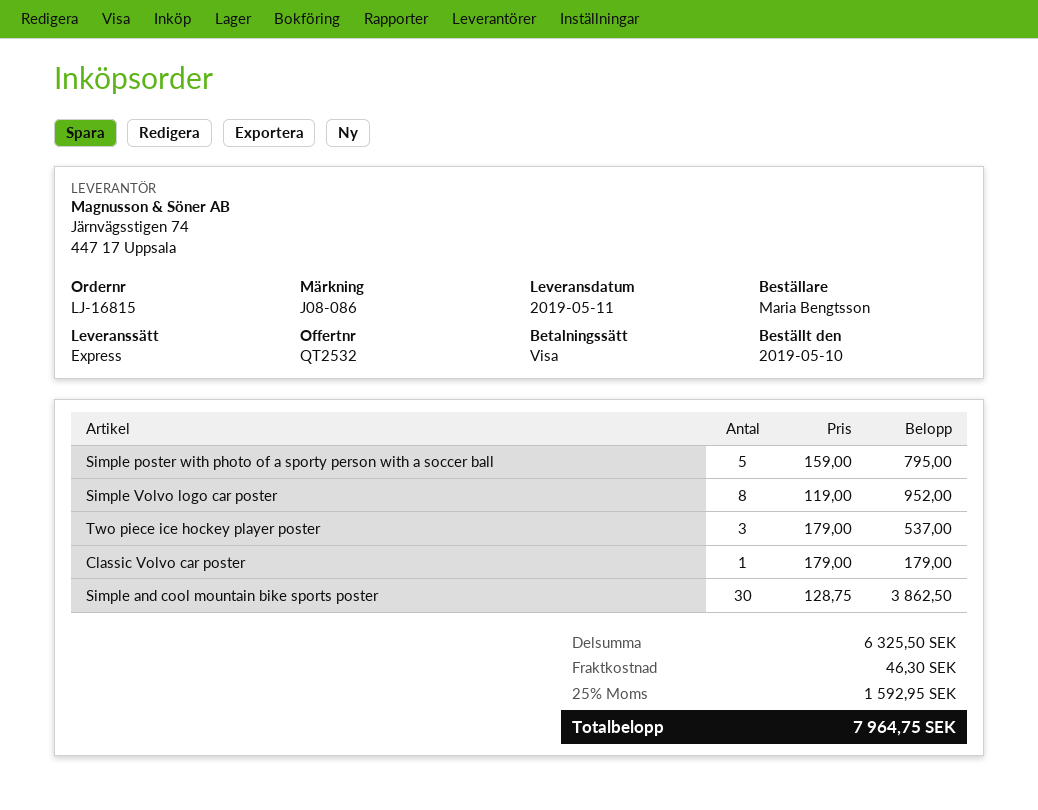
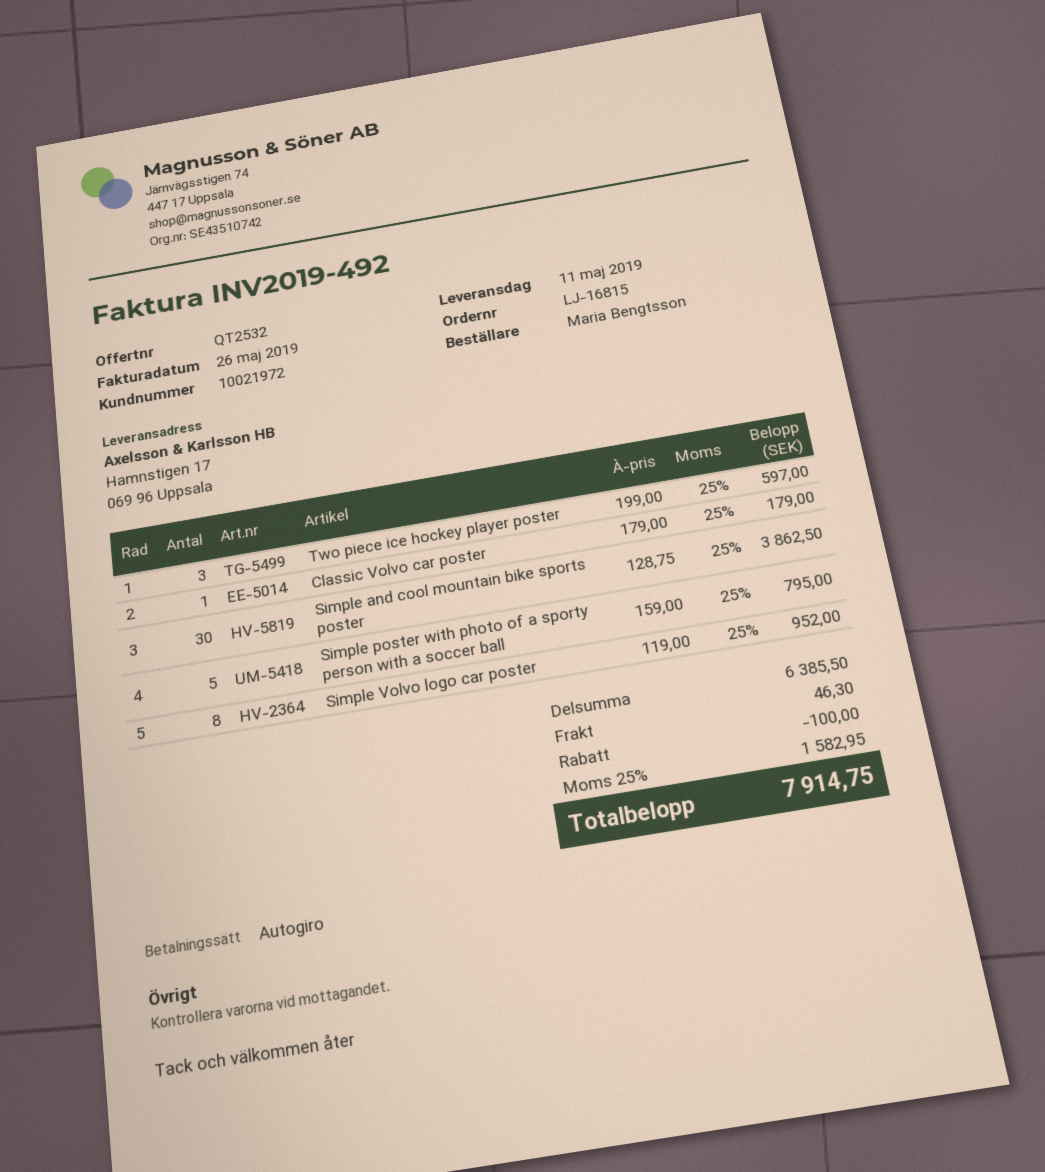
payment method: Visa -> direct debit
Two piece ice hockey player poster: 3 x 179.00 = 537.00 -> 3 x 199.00 = 597.00
subtotal: 6325.50 -> 6385.50
discount: none -> 100.00
tax: 25% = 1592.95 -> 25% = 1582.95
total: 7964.75 -> 7914.75

